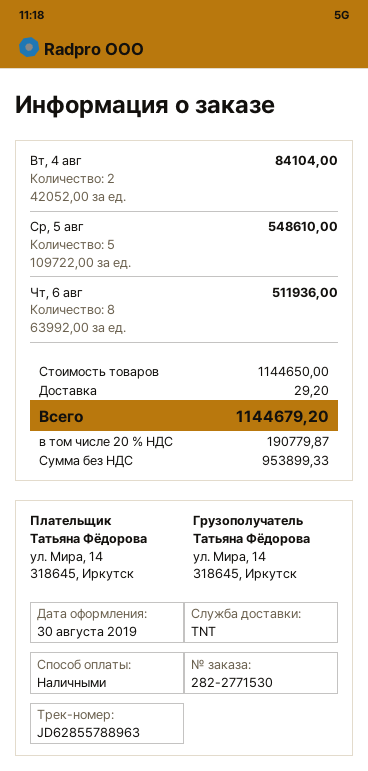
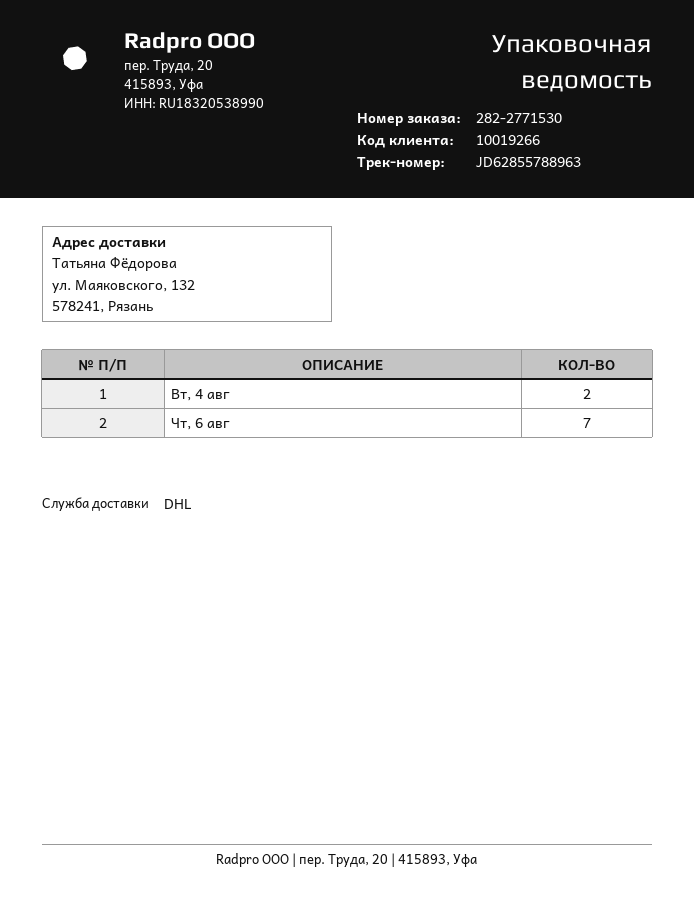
shipping method: TNT -> DHL
ship to: ул. Мира, 14, 318645, Иркутск -> ул. Маяковского, 132, 578241, Рязань
Ср, 5 авг: 5 -> none
Чт, 6 авг: 8 -> 7

